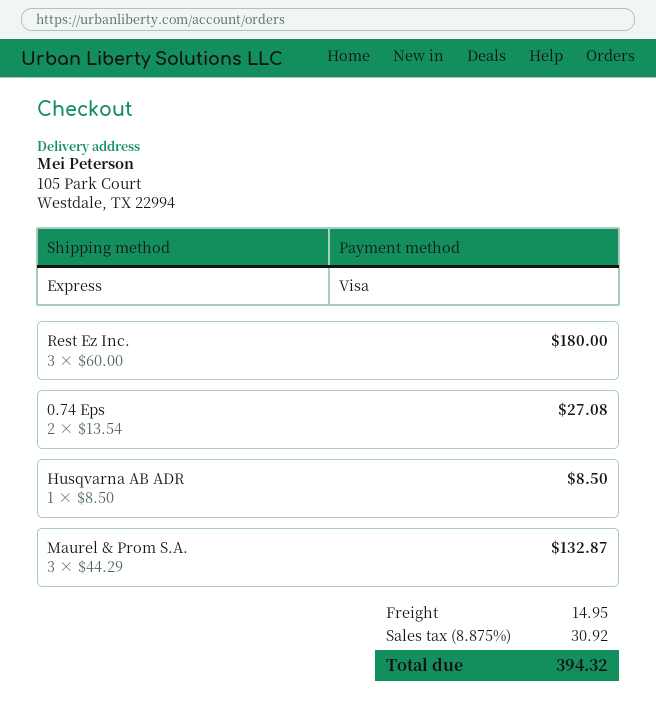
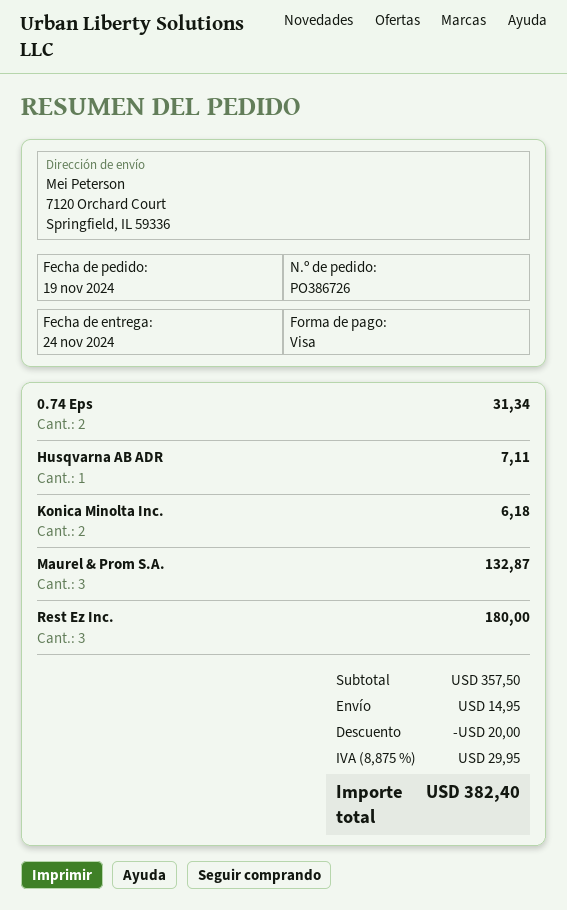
ship to: 105 Park Court, Westdale, TX 22994 -> 7120 Orchard Court, Springfield, IL 59336
0.74 Eps: 2 for 27.08 -> 2 for 31.34
Husqvarna AB ADR: 1 for 8.50 -> 1 for 7.11
Konica Minolta Inc.: none -> 2 for 6.18
discount: none -> 20.00
tax: 8.875% = 30.92 -> 8.875% = 29.95
total: 394.32 -> 382.40

